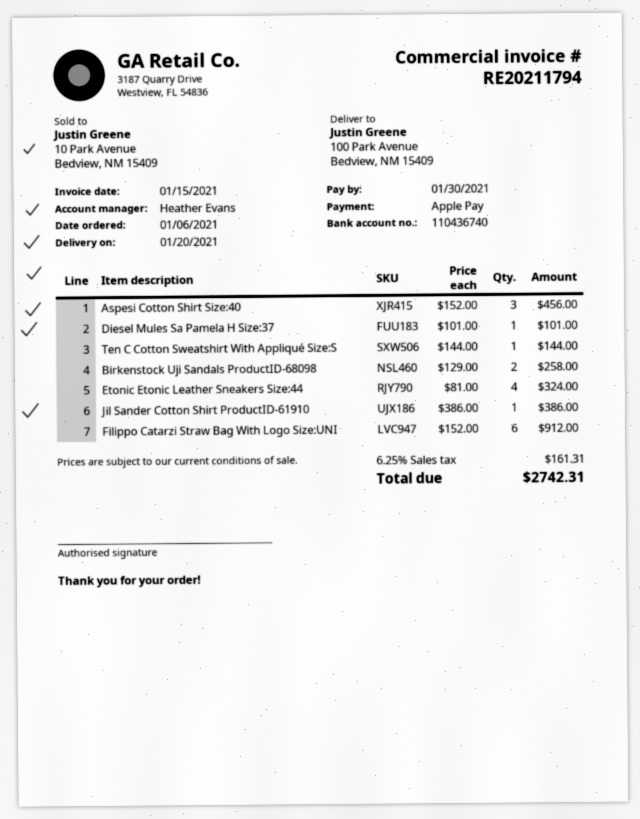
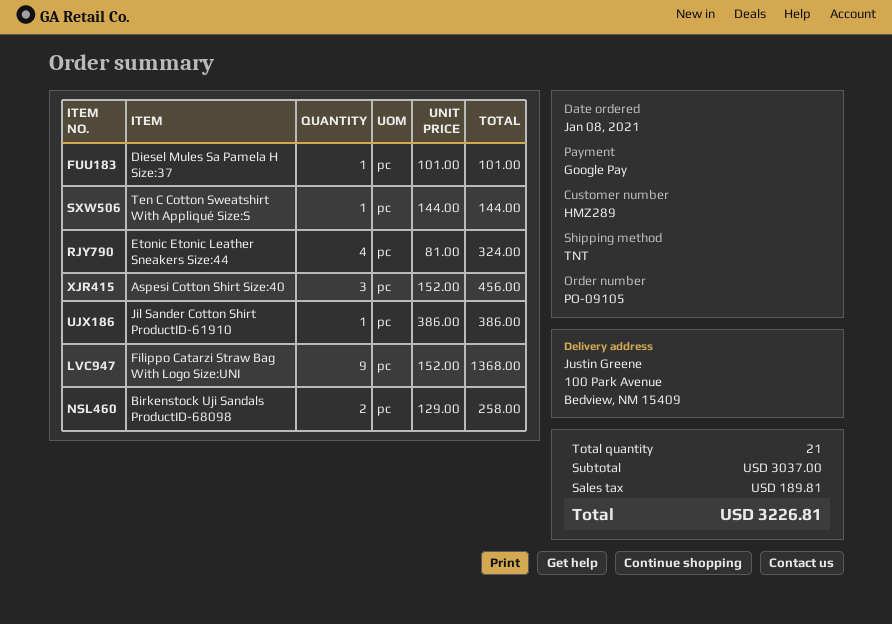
order date: 2021-01-06 -> 2021-01-08
payment method: Apple Pay -> Google Pay
Filippo Catarzi Straw Bag With Logo Size:UNI: 6 x 152.00 = 912.00 -> 9 x 152.00 = 1368.00
tax: 161.31 -> 189.81
total: 2742.31 -> 3226.81

